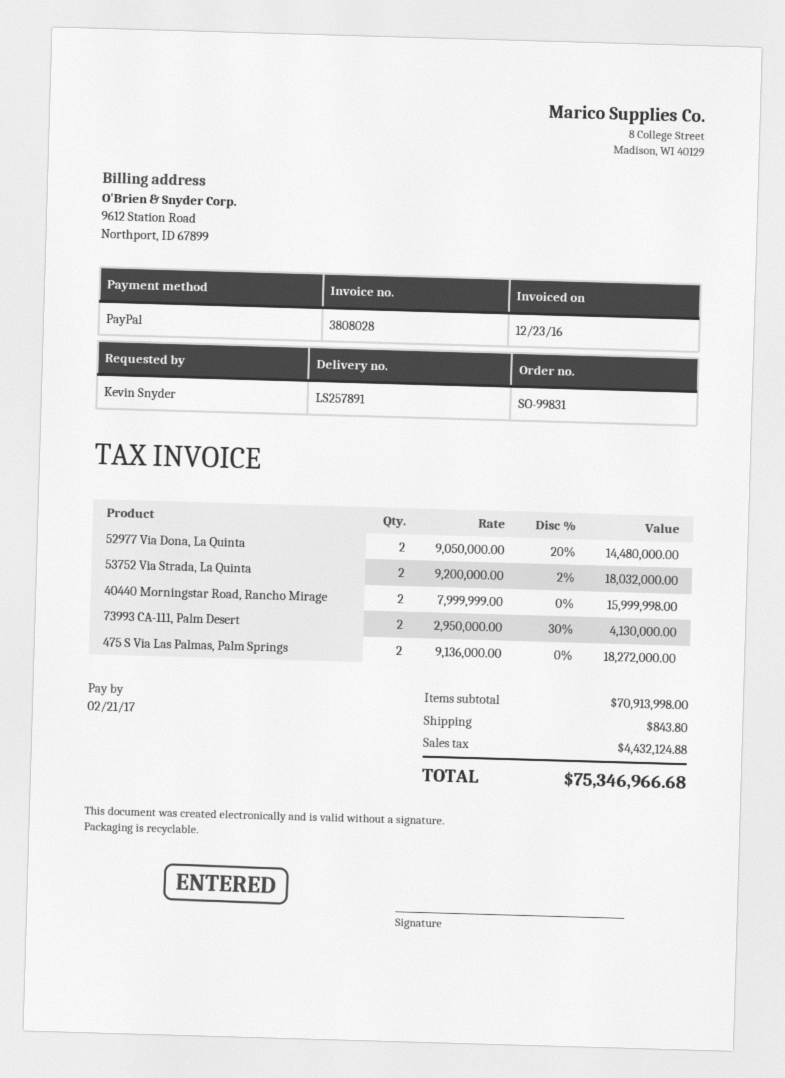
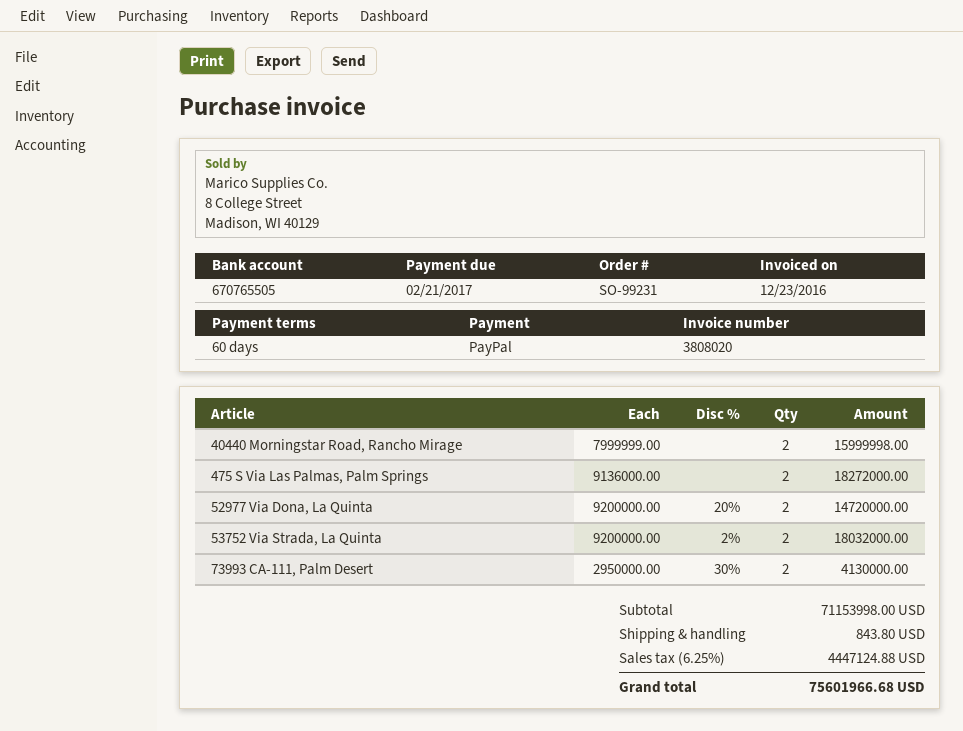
order number: SO-99831 -> SO-99231
invoice number: 3808028 -> 3808020
52977 Via Dona, La Quinta: 2 x 9050000.00 - 20% = 14480000.00 -> 2 x 9200000.00 - 20% = 14720000.00
subtotal: 70913998.00 -> 71153998.00
tax: 4432124.88 -> 4447124.88
total: 75346966.68 -> 75601966.68

